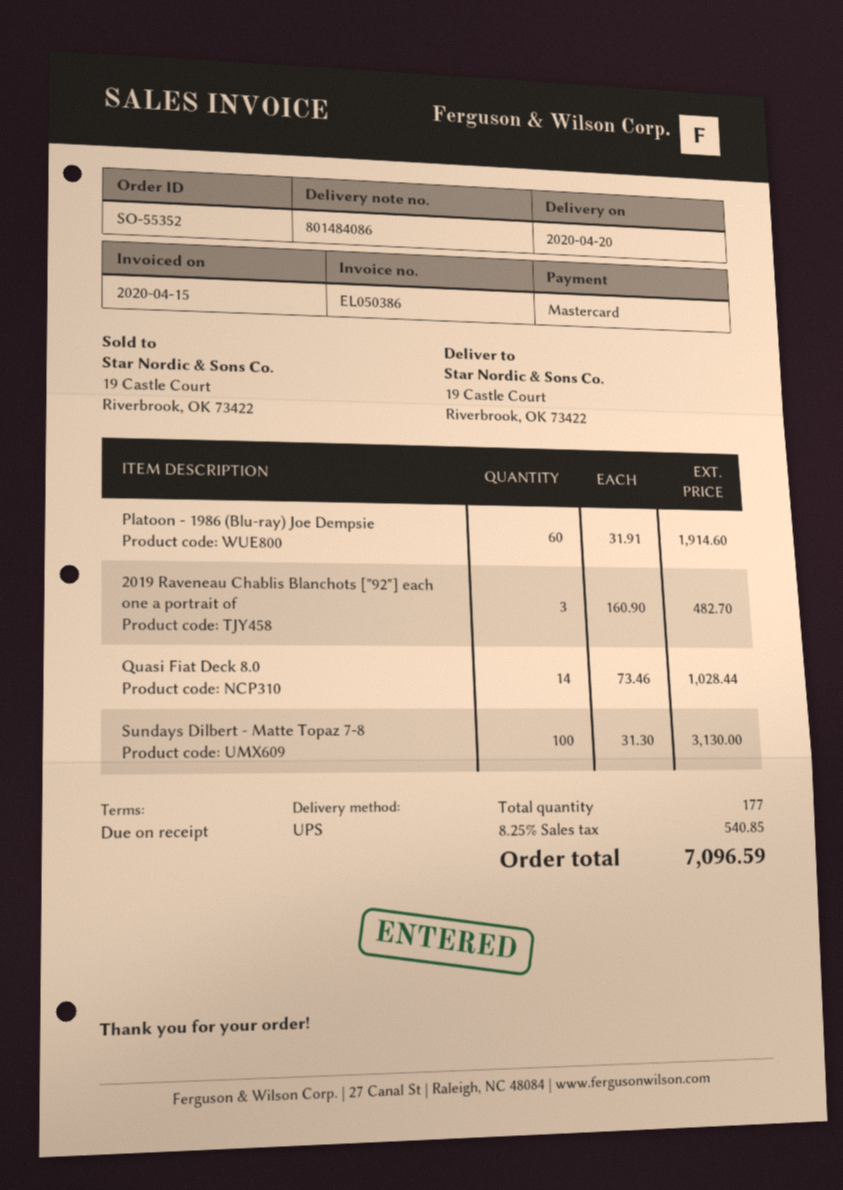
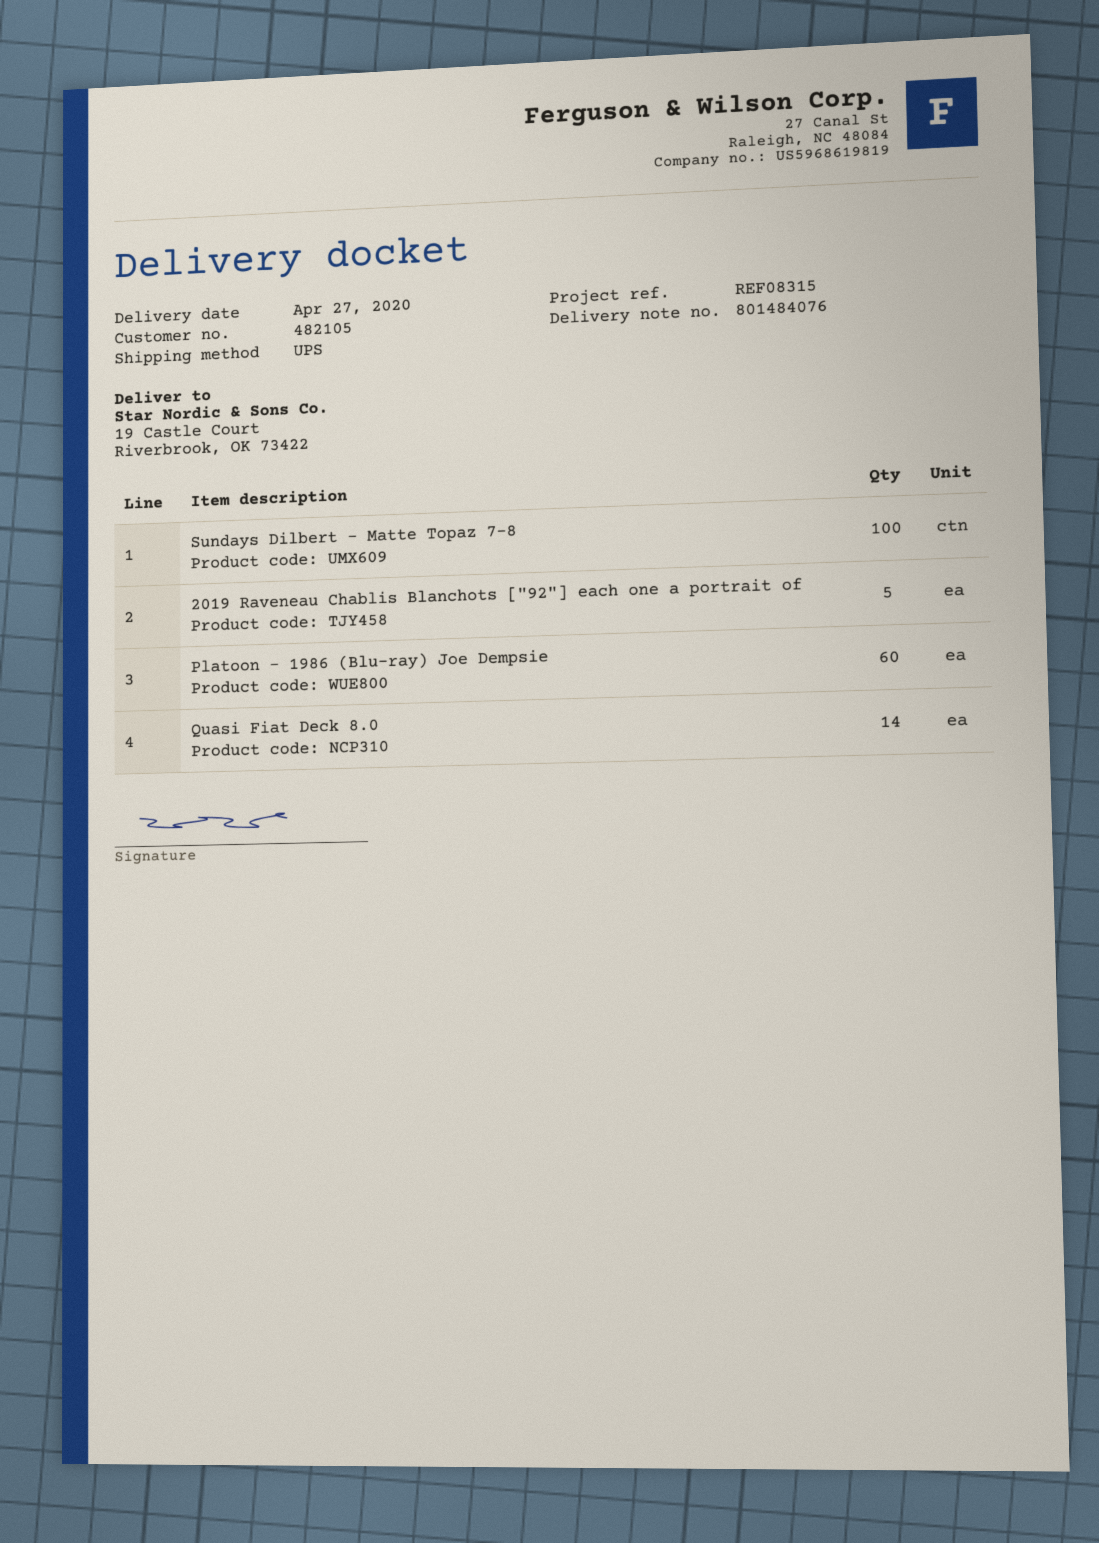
delivery note number: 801484086 -> 801484076
delivery date: 2020-04-20 -> 2020-04-27
2019 Raveneau Chablis Blanchots ["92"] each one a portrait of: 3 -> 5

